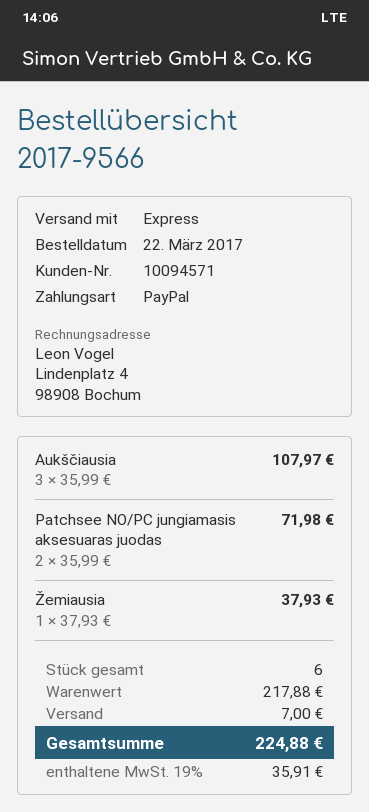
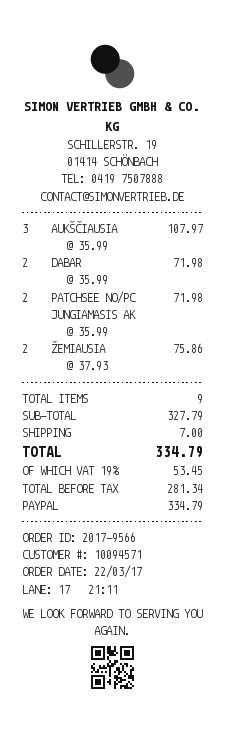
Žemiausia: 1 x 37.93 = 37.93 -> 2 x 37.93 = 75.86
DABAR: none -> 2 x 35.99 = 71.98
total quantity: 6 -> 9
subtotal: 217.88 -> 327.79
tax: 19% = 35.91 -> 19% = 53.45
total: 224.88 -> 334.79

